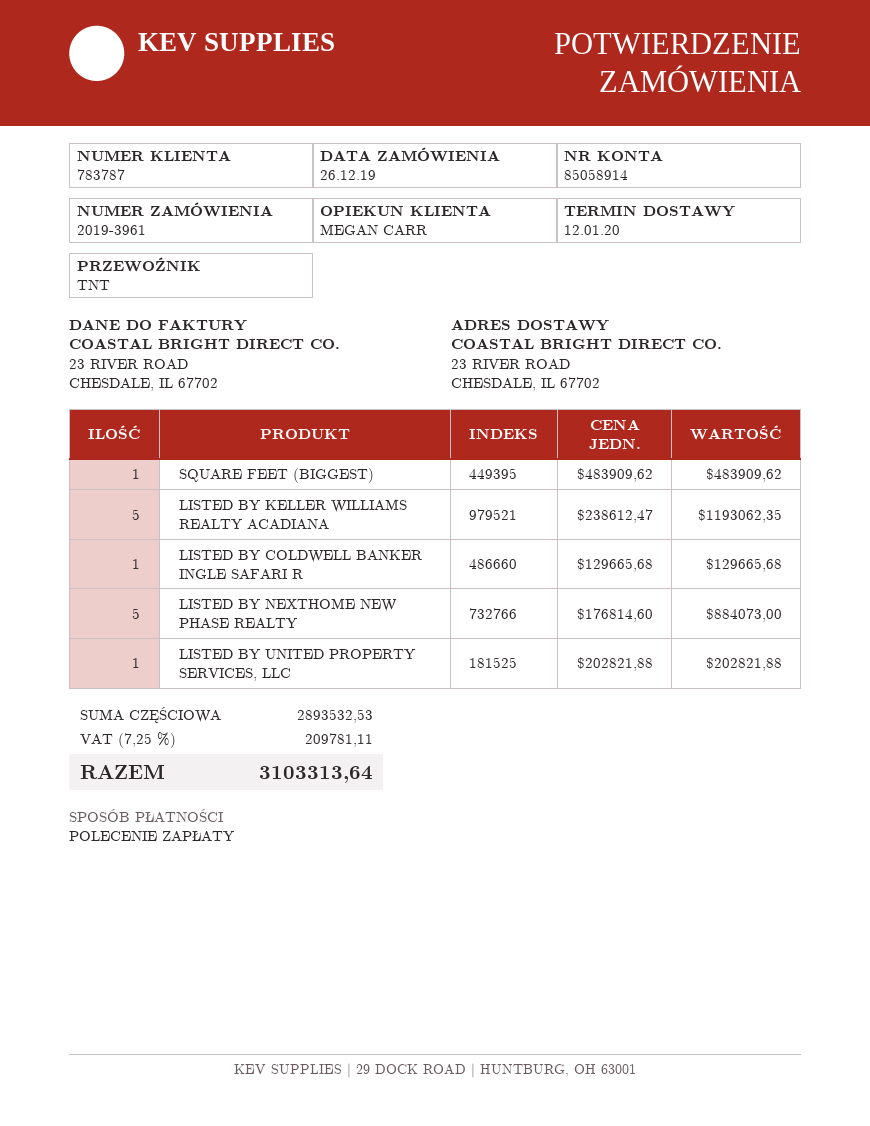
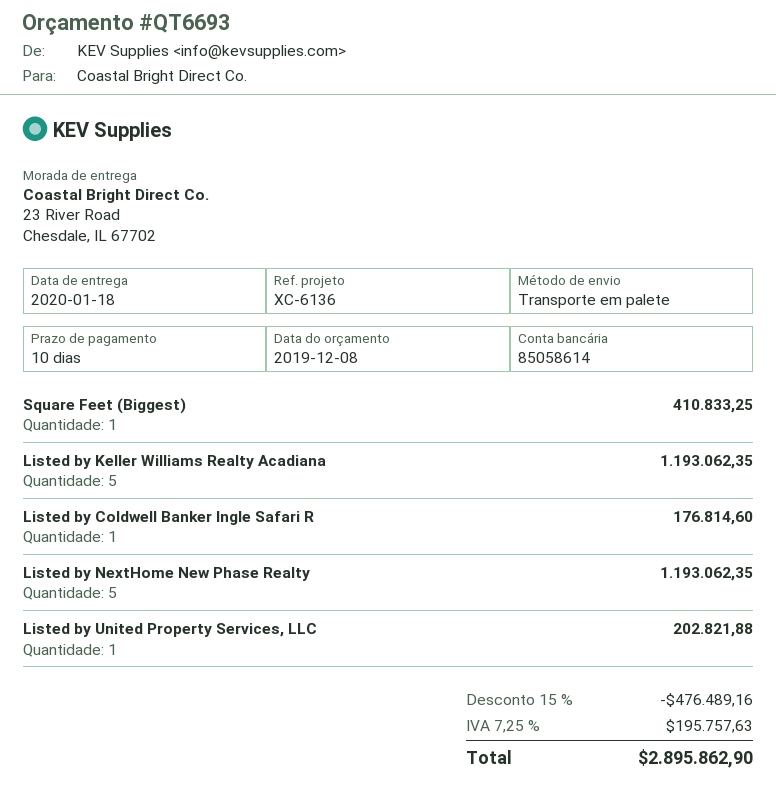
delivery date: 2020-01-12 -> 2020-01-18
bank account: 85058914 -> 85058614
shipping method: TNT -> pallet freight
SQUARE FEET (BIGGEST): 1 for 483909.62 -> 1 for 410833.25
LISTED BY COLDWELL BANKER INGLE SAFARI R: 1 for 129665.68 -> 1 for 176814.60
LISTED BY NEXTHOME NEW PHASE REALTY: 5 for 884073.00 -> 5 for 1193062.35
discount: none -> 15% = 476489.16
tax: 7.25% = 209781.11 -> 7.25% = 195757.63
total: 3103313.64 -> 2895862.90

